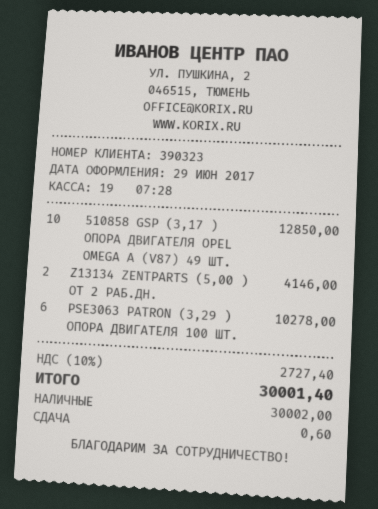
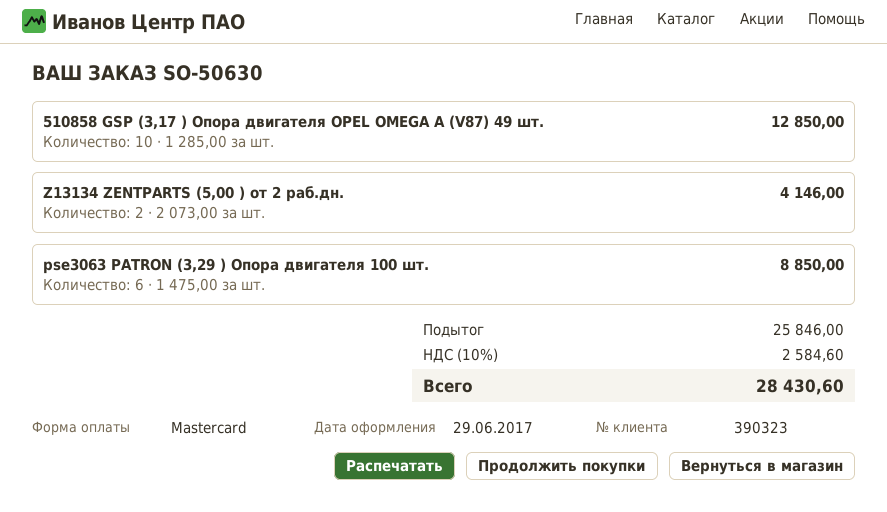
payment method: cash -> Mastercard
PSE3063 PATRON (3,29 ) ОПОРА ДВИГАТЕЛЯ 100 ШТ.: 6 for 10278.00 -> 6 for 8850.00
tax: 10% = 2727.40 -> 10% = 2584.60
total: 30001.40 -> 28430.60

